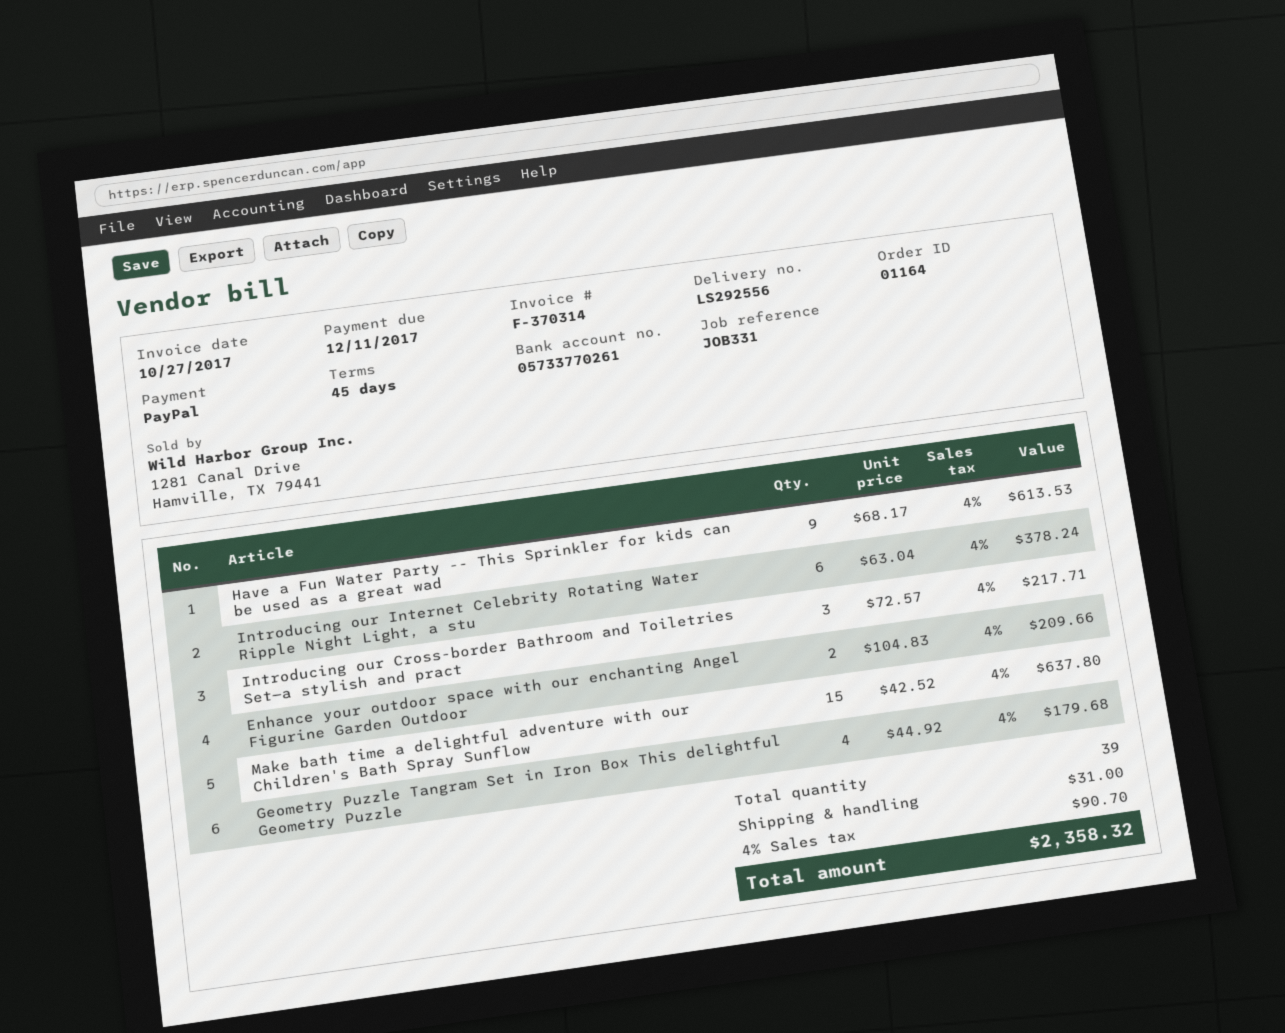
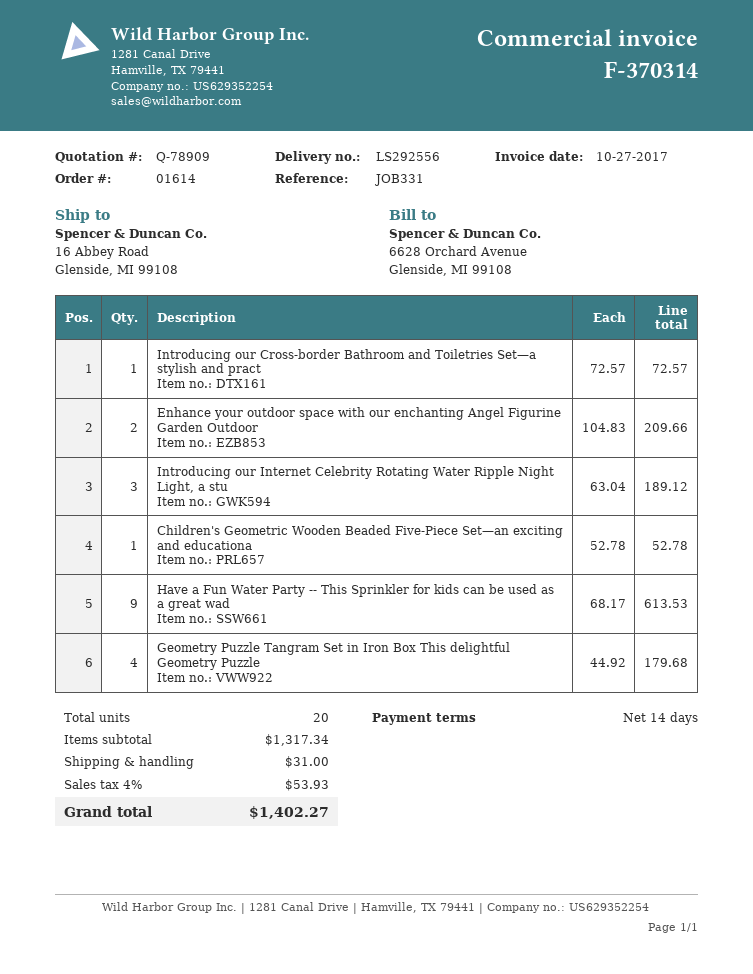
order number: 01164 -> 01614
payment terms: 45 days -> 14 days
Introducing our Internet Celebrity Rotating Water Ripple Night Light, a stu: 6 x 63.04 = 378.24 -> 3 x 63.04 = 189.12
Introducing our Cross-border Bathroom and Toiletries Set—a stylish and pract: 3 x 72.57 = 217.71 -> 1 x 72.57 = 72.57
Make bath time a delightful adventure with our Children's Bath Spray Sunflow: 15 x 42.52 = 637.80 -> none
Children's Geometric Wooden Beaded Five-Piece Set—an exciting and educationa: none -> 1 x 52.78 = 52.78
total quantity: 39 -> 20
tax: 4% = 90.70 -> 4% = 53.93
total: 2358.32 -> 1402.27

